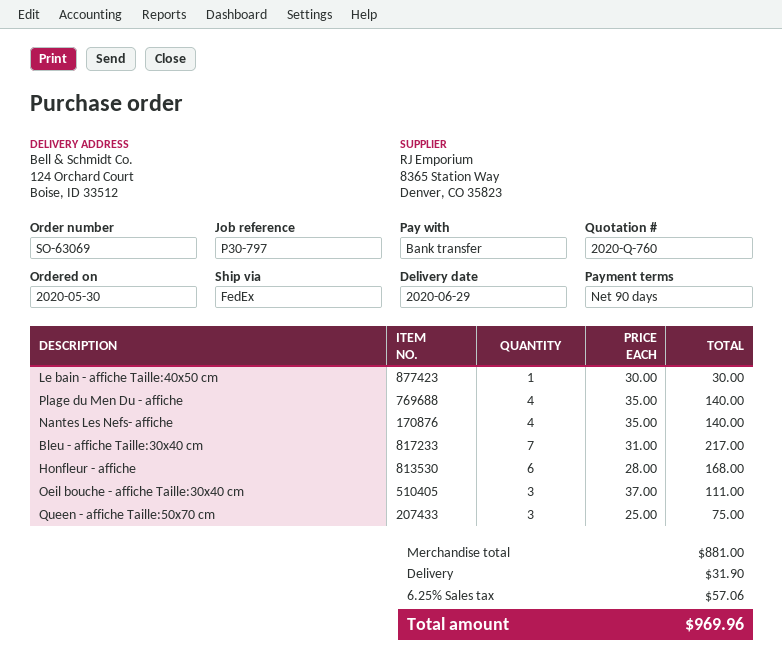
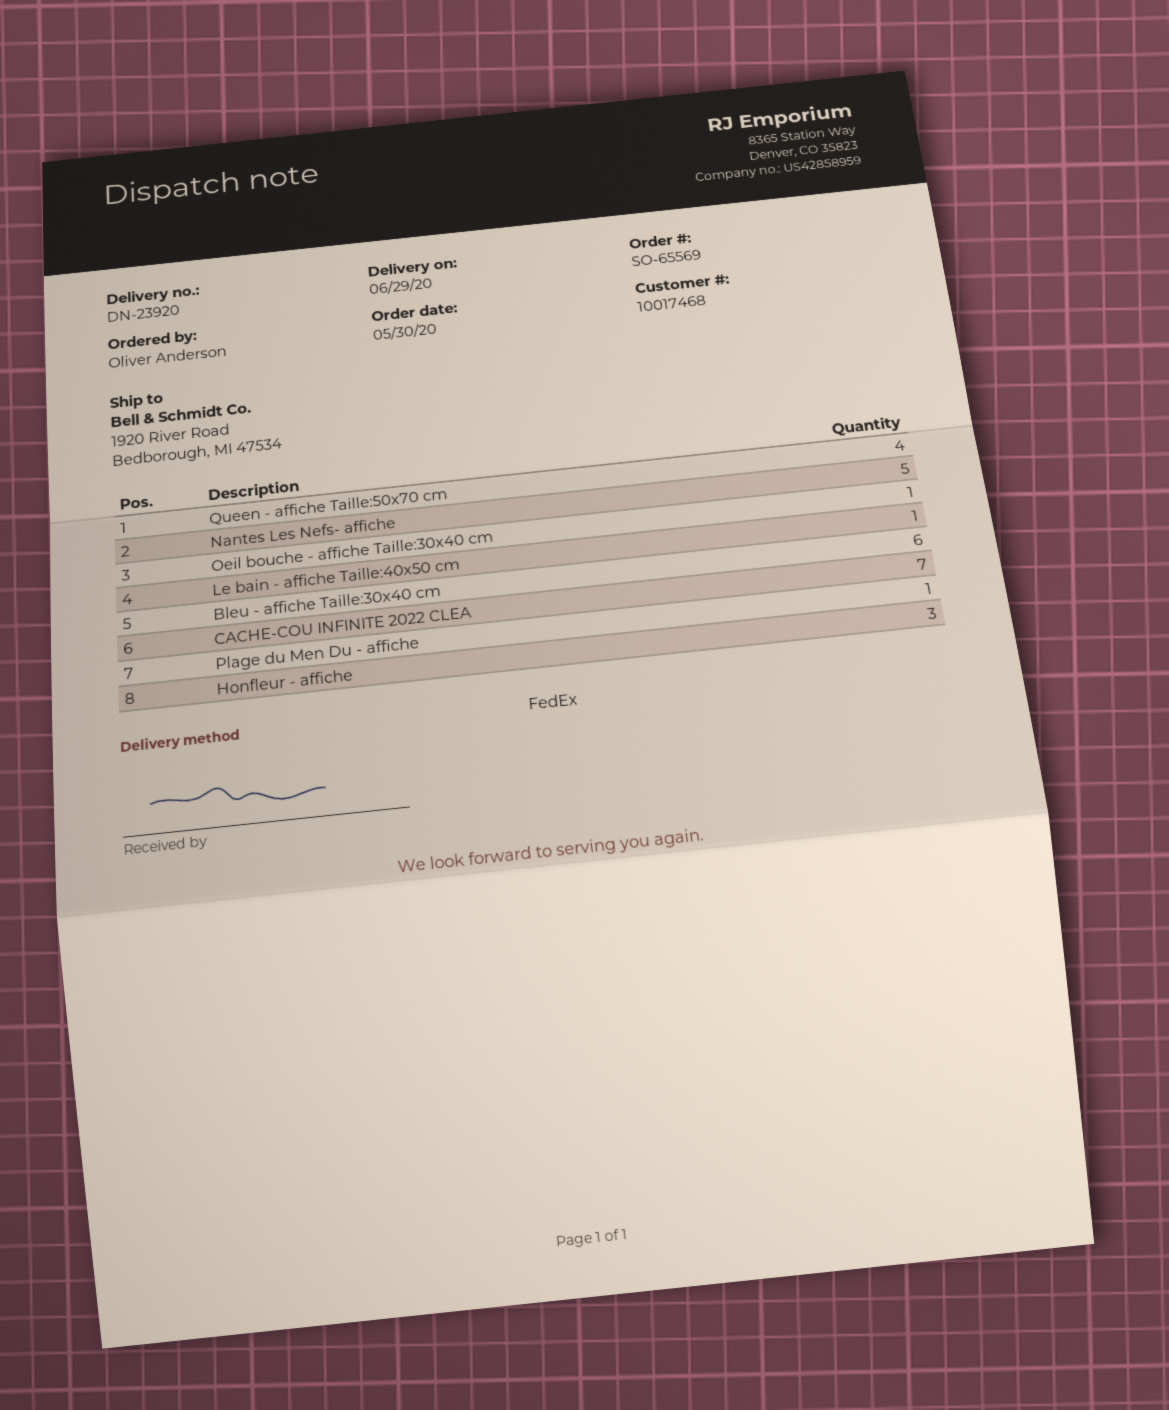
order number: SO-63069 -> SO-65569
ship to: 124 Orchard Court, Boise, ID 33512 -> 1920 River Road, Bedborough, MI 47534
Plage du Men Du - affiche: 4 -> 1
Nantes Les Nefs- affiche: 4 -> 5
Bleu - affiche Taille:30x40 cm: 7 -> 6
Honfleur - affiche: 6 -> 3
Oeil bouche - affiche Taille:30x40 cm: 3 -> 1
Queen - affiche Taille:50x70 cm: 3 -> 4
CACHE-COU INFINITE 2022 CLEA: none -> 7

